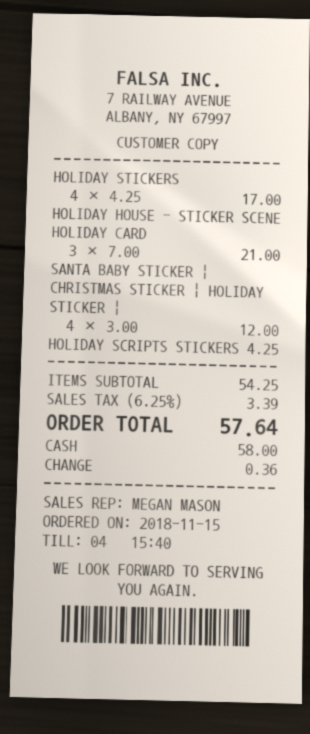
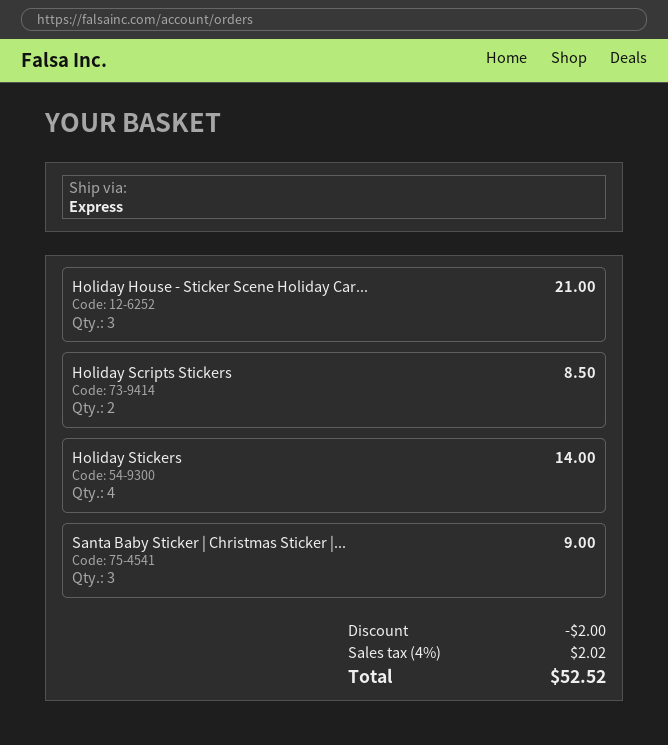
HOLIDAY STICKERS: 4 for 17.00 -> 4 for 14.00
SANTA BABY STICKER | CHRISTMAS STICKER | HOLIDAY STICKER |: 4 for 12.00 -> 3 for 9.00
HOLIDAY SCRIPTS STICKERS: 1 for 4.25 -> 2 for 8.50
discount: none -> 2.00
tax: 6.25% = 3.39 -> 4% = 2.02
total: 57.64 -> 52.52

